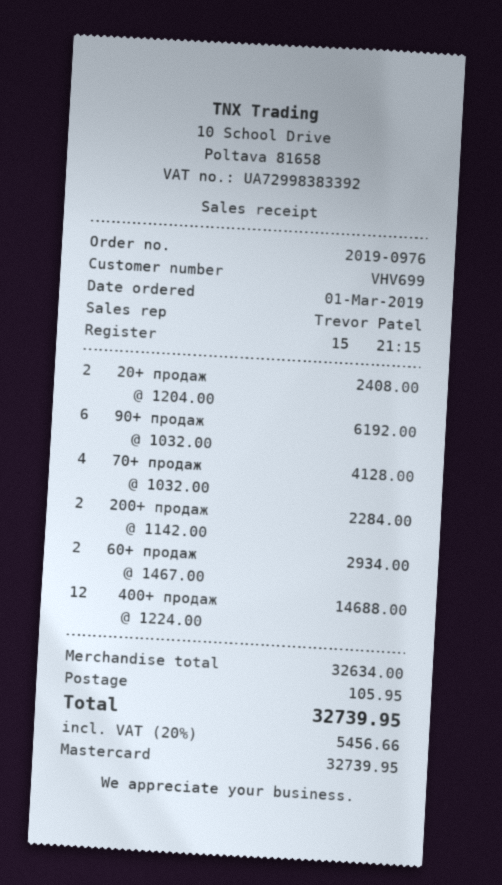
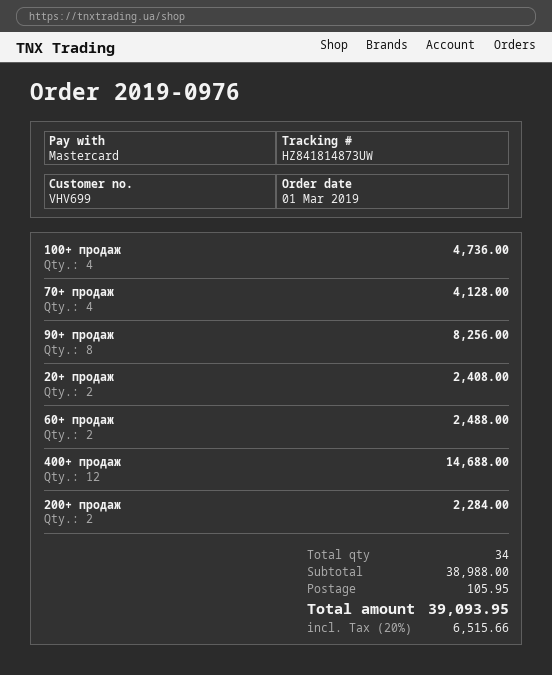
90+ продаж: 6 for 6192.00 -> 8 for 8256.00
60+ продаж: 2 for 2934.00 -> 2 for 2488.00
100+ продаж: none -> 4 for 4736.00
subtotal: 32634.00 -> 38988.00
tax: 20% = 5456.66 -> 20% = 6515.66
total: 32739.95 -> 39093.95

